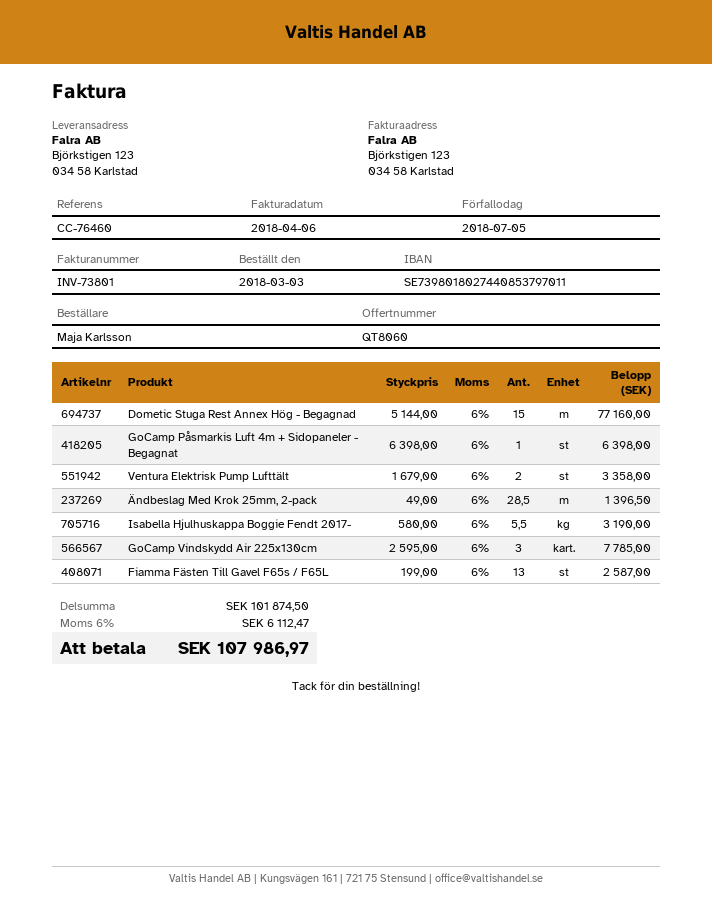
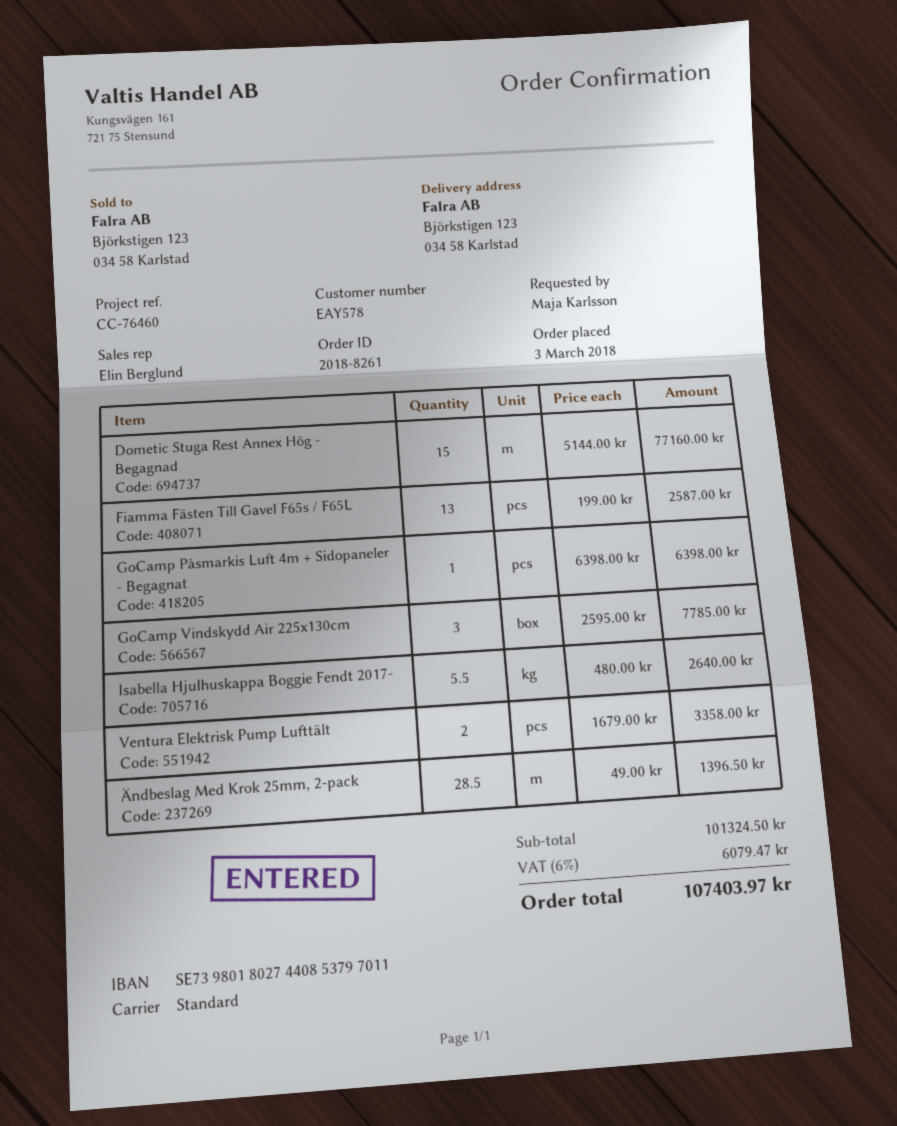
Isabella Hjulhuskappa Boggie Fendt 2017-: 5.5 x 580.00 = 3190.00 -> 5.5 x 480.00 = 2640.00
subtotal: 101874.50 -> 101324.50
tax: 6% = 6112.47 -> 6% = 6079.47
total: 107986.97 -> 107403.97

